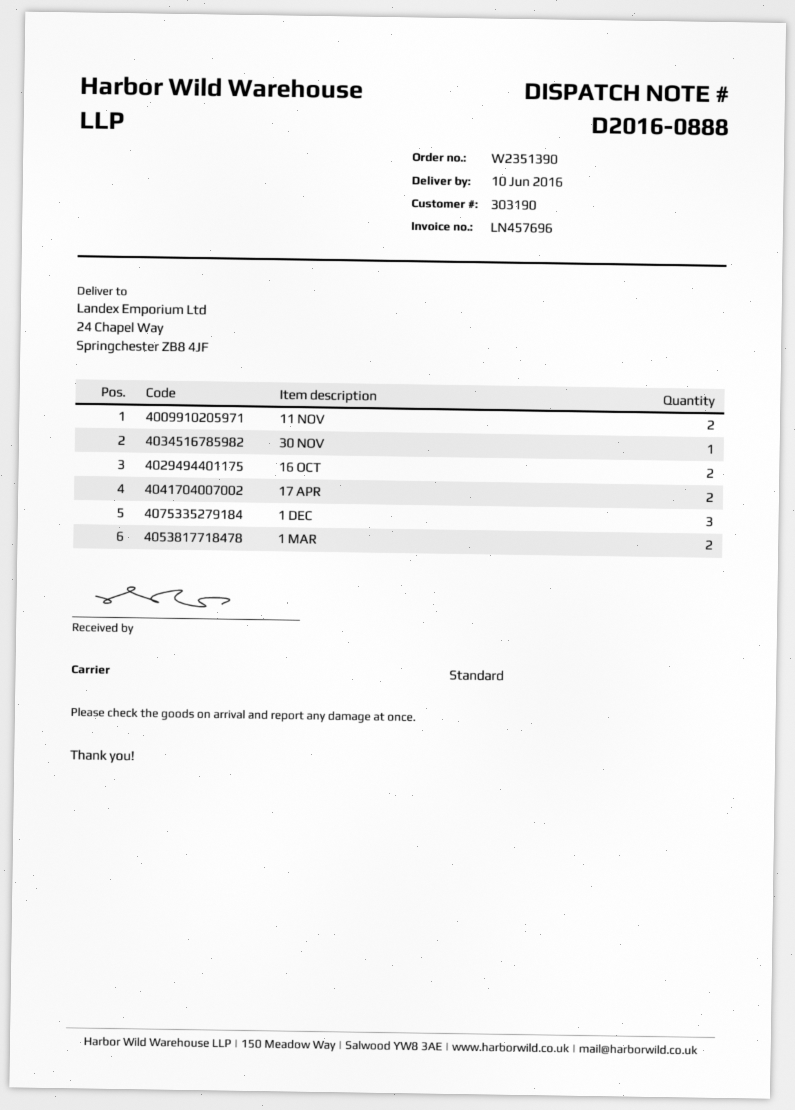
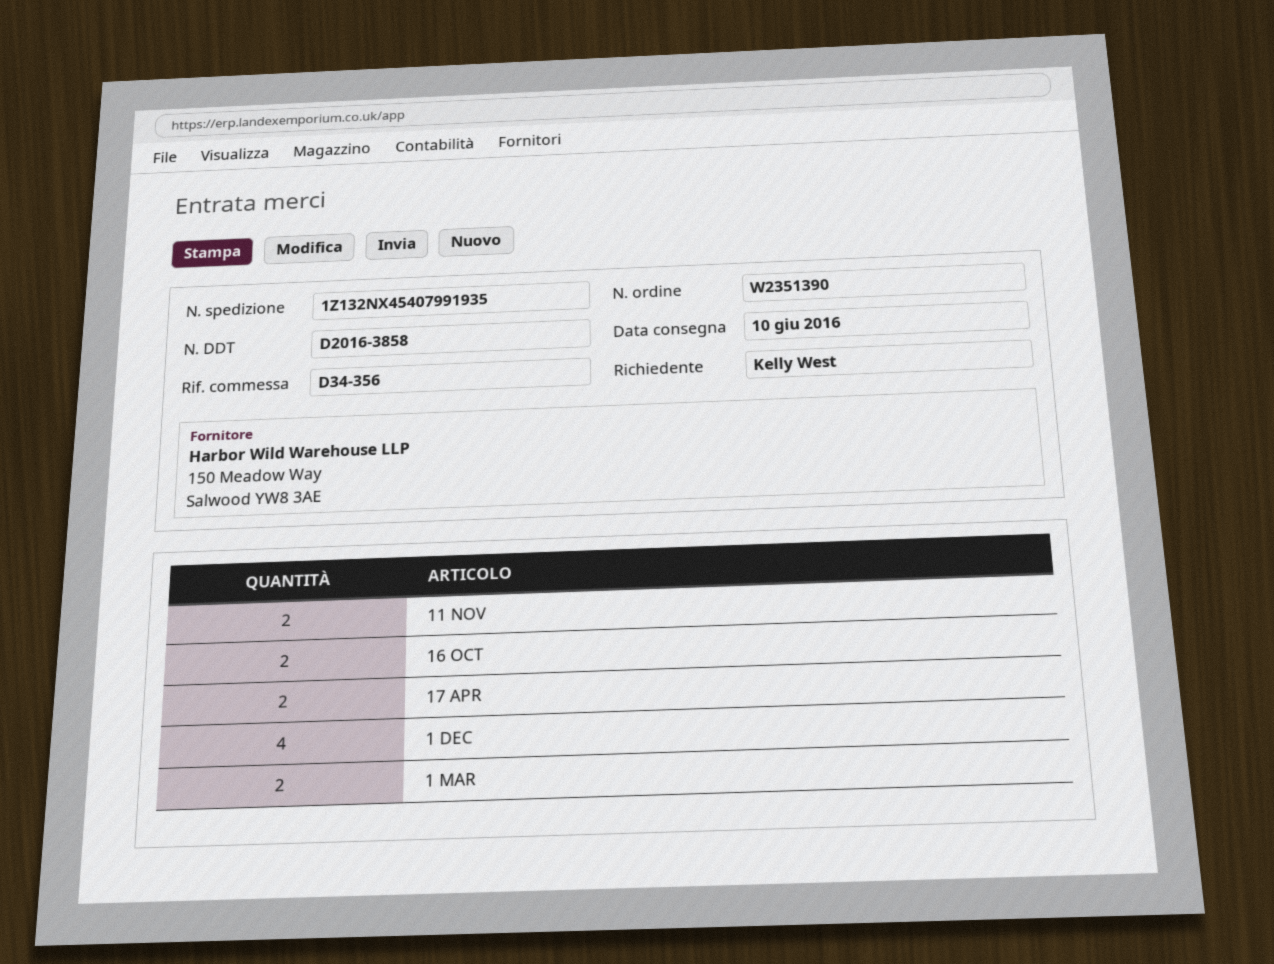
delivery note number: D2016-0888 -> D2016-3858
30 NOV: 1 -> none
1 DEC: 3 -> 4

